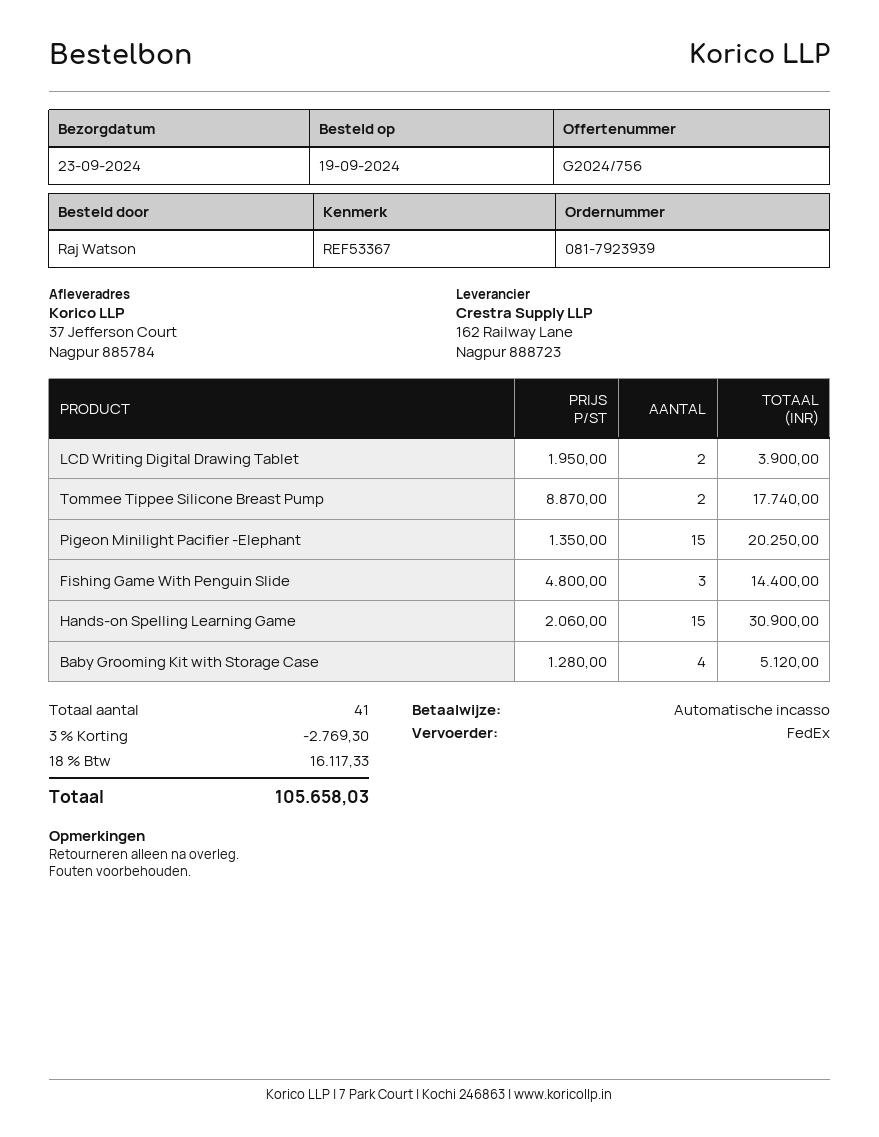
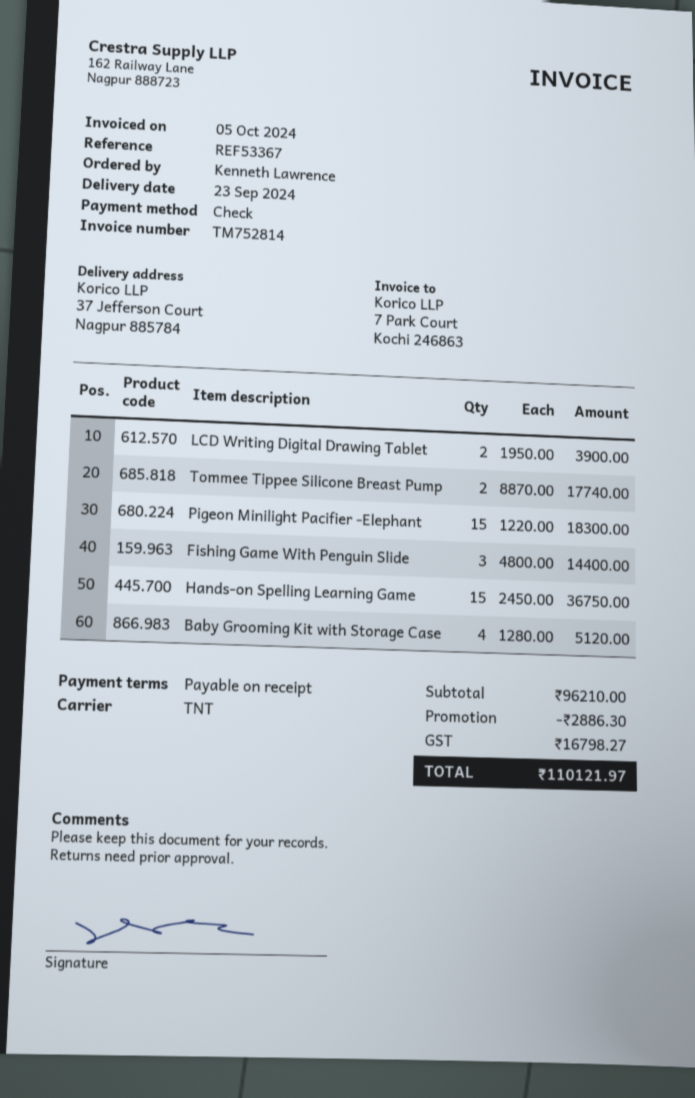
ordered by: Raj Watson -> Kenneth Lawrence
payment method: direct debit -> cheque
shipping method: FedEx -> TNT
Pigeon Minilight Pacifier -Elephant: 15 x 1350.00 = 20250.00 -> 15 x 1220.00 = 18300.00
Hands-on Spelling Learning Game: 15 x 2060.00 = 30900.00 -> 15 x 2450.00 = 36750.00
discount: 2769.30 -> 2886.30
tax: 16117.33 -> 16798.27
total: 105658.03 -> 110121.97

